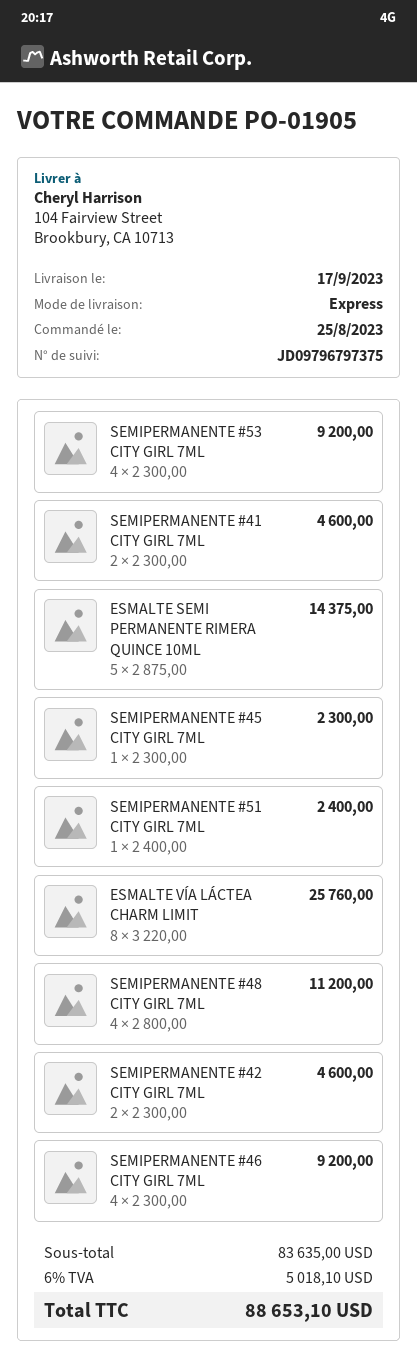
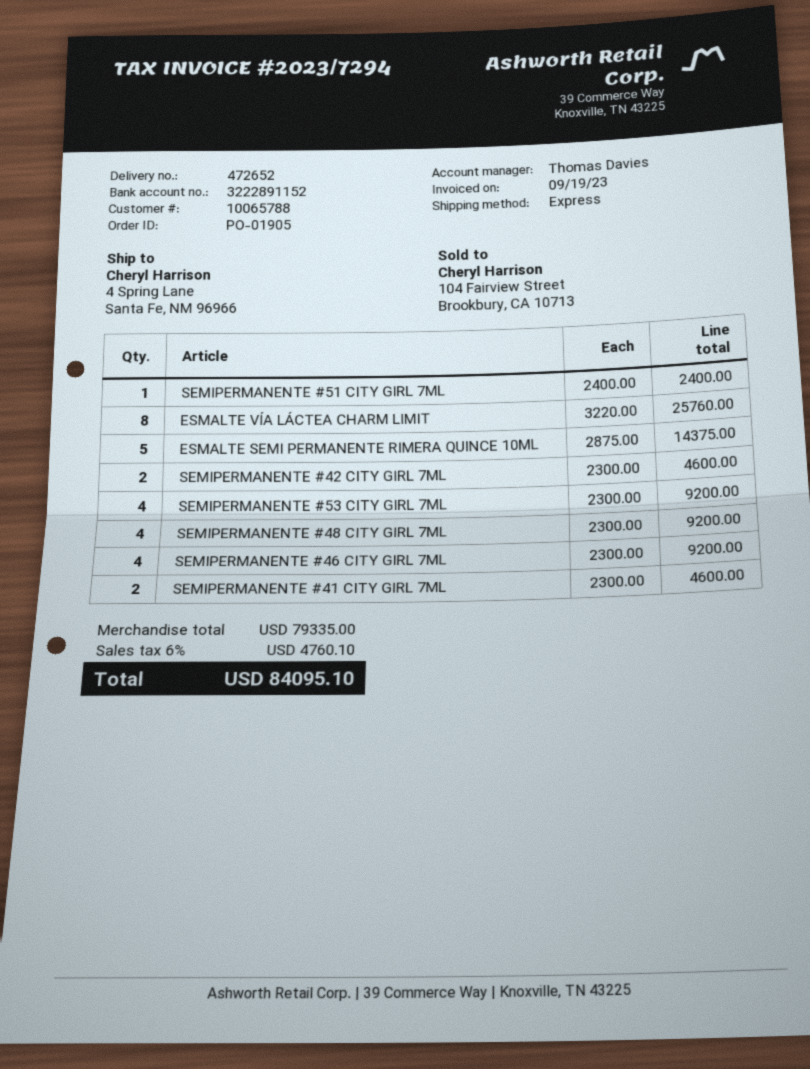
ship to: 104 Fairview Street, Brookbury, CA 10713 -> 4 Spring Lane, Santa Fe, NM 96966
SEMIPERMANENTE #45 CITY GIRL 7ML: 1 x 2300.00 = 2300.00 -> none
SEMIPERMANENTE #48 CITY GIRL 7ML: 4 x 2800.00 = 11200.00 -> 4 x 2300.00 = 9200.00
subtotal: 83635.00 -> 79335.00
tax: 6% = 5018.10 -> 6% = 4760.10
total: 88653.10 -> 84095.10

